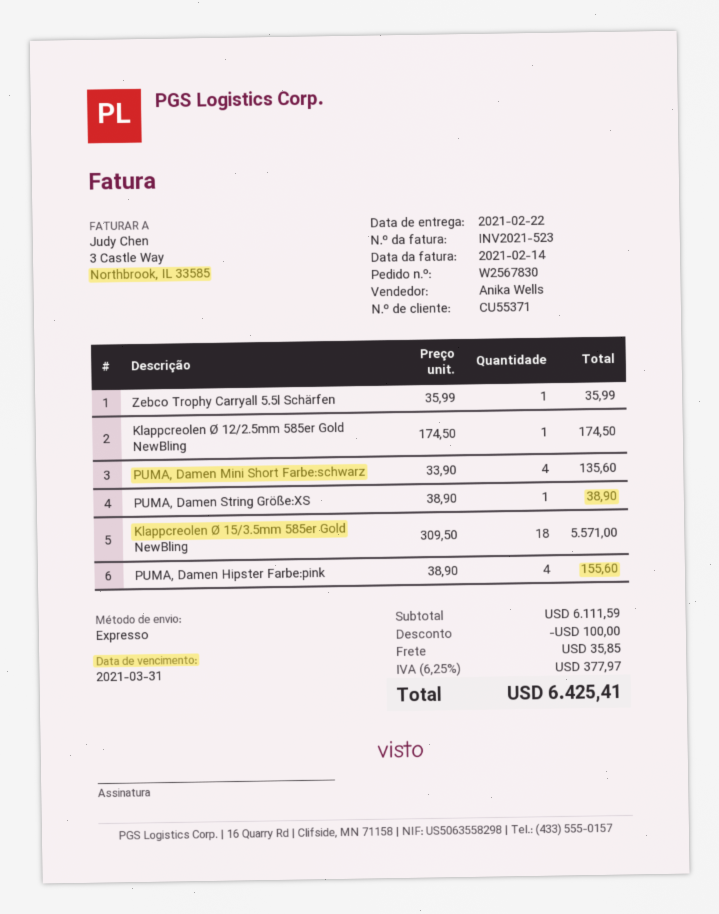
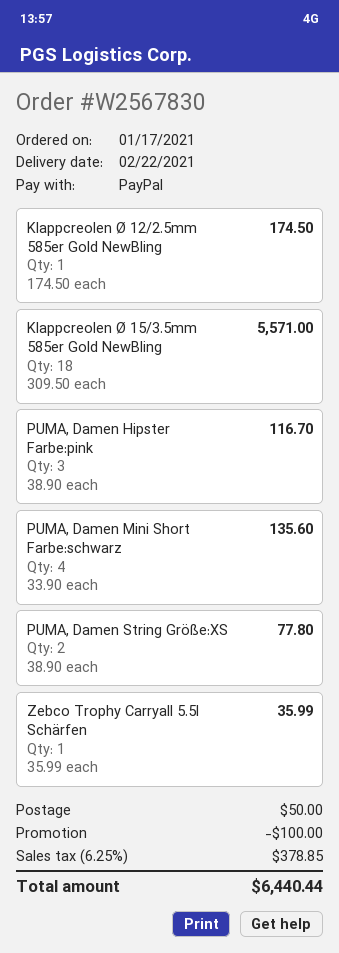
PUMA, Damen String Größe:XS: 1 x 38.90 = 38.90 -> 2 x 38.90 = 77.80
PUMA, Damen Hipster Farbe:pink: 4 x 38.90 = 155.60 -> 3 x 38.90 = 116.70
shipping: 35.85 -> 50.00
tax: 6.25% = 377.97 -> 6.25% = 378.85
total: 6425.41 -> 6440.44

